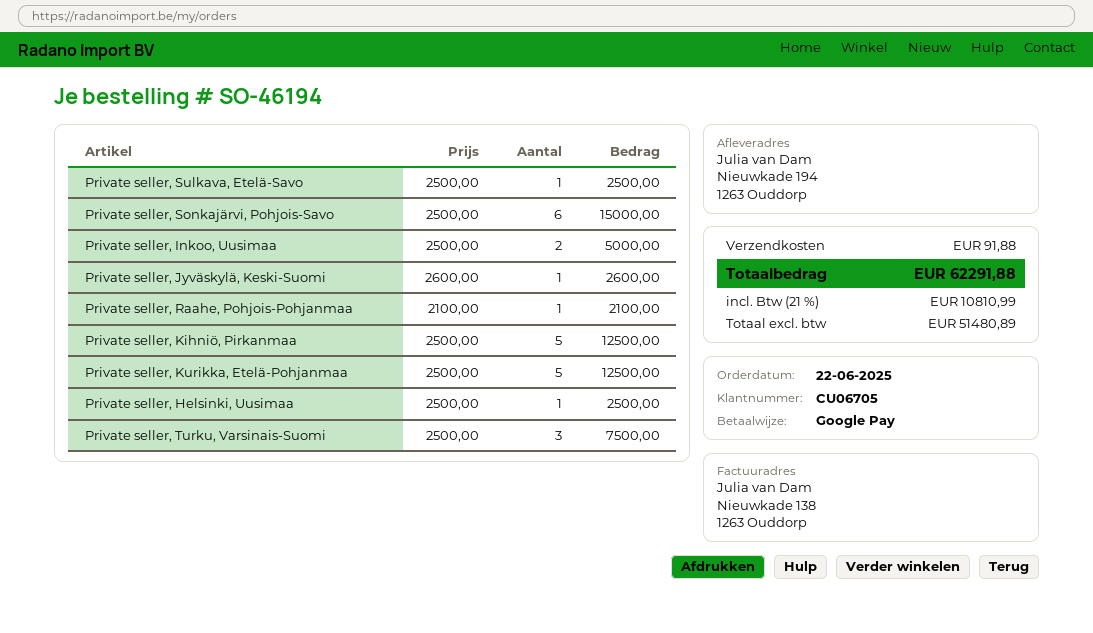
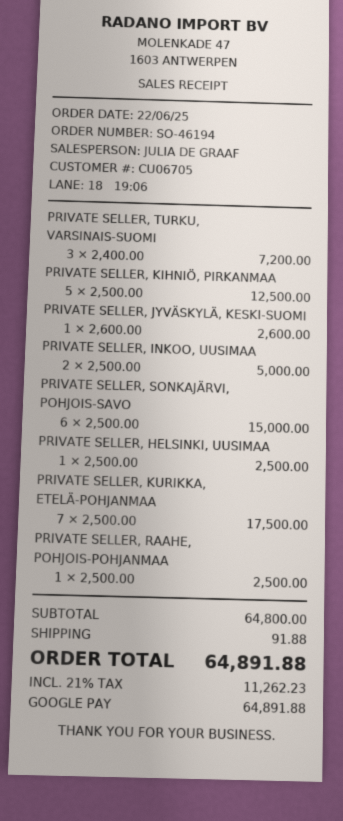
Private seller, Sulkava, Etelä-Savo: 1 x 2500.00 = 2500.00 -> none
Private seller, Raahe, Pohjois-Pohjanmaa: 1 x 2100.00 = 2100.00 -> 1 x 2500.00 = 2500.00
Private seller, Kurikka, Etelä-Pohjanmaa: 5 x 2500.00 = 12500.00 -> 7 x 2500.00 = 17500.00
Private seller, Turku, Varsinais-Suomi: 3 x 2500.00 = 7500.00 -> 3 x 2400.00 = 7200.00
tax: 21% = 10810.99 -> 21% = 11262.23
total: 62291.88 -> 64891.88

